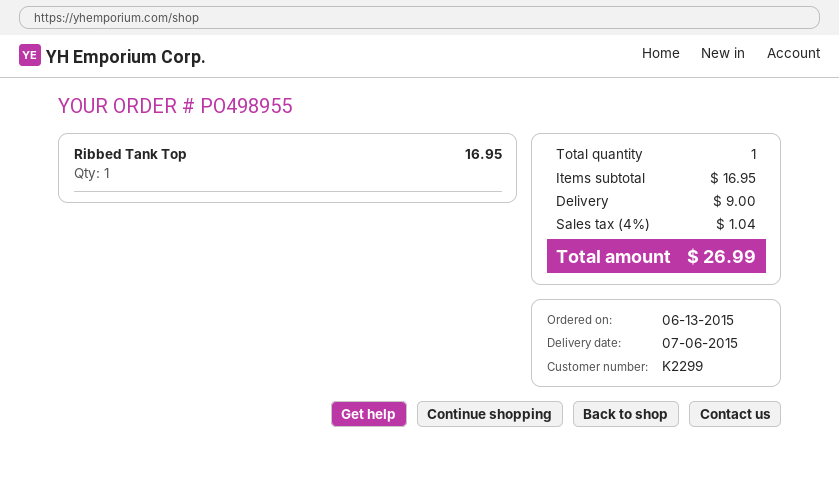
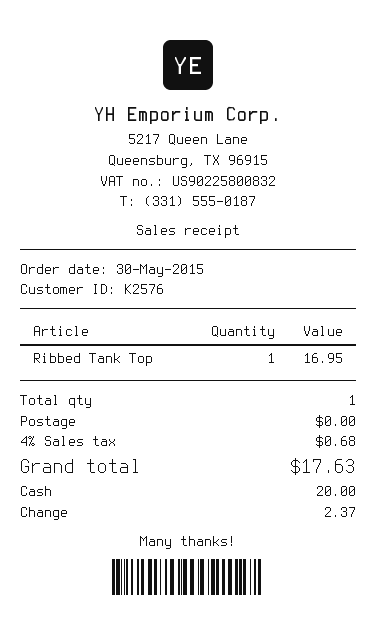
order date: 2015-06-13 -> 2015-05-30
customer number: K2299 -> K2576
shipping: 9.00 -> 0.00
tax: 4% = 1.04 -> 4% = 0.68
total: 26.99 -> 17.63

